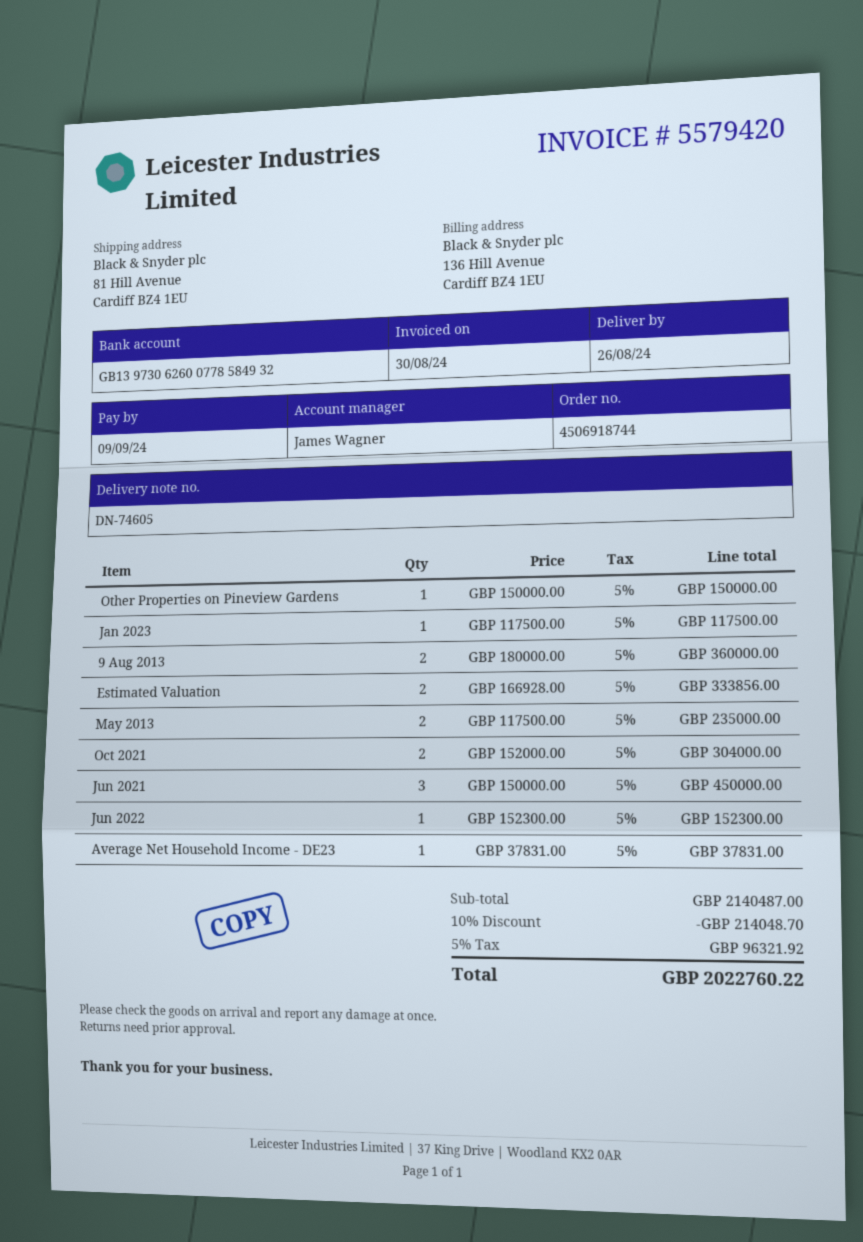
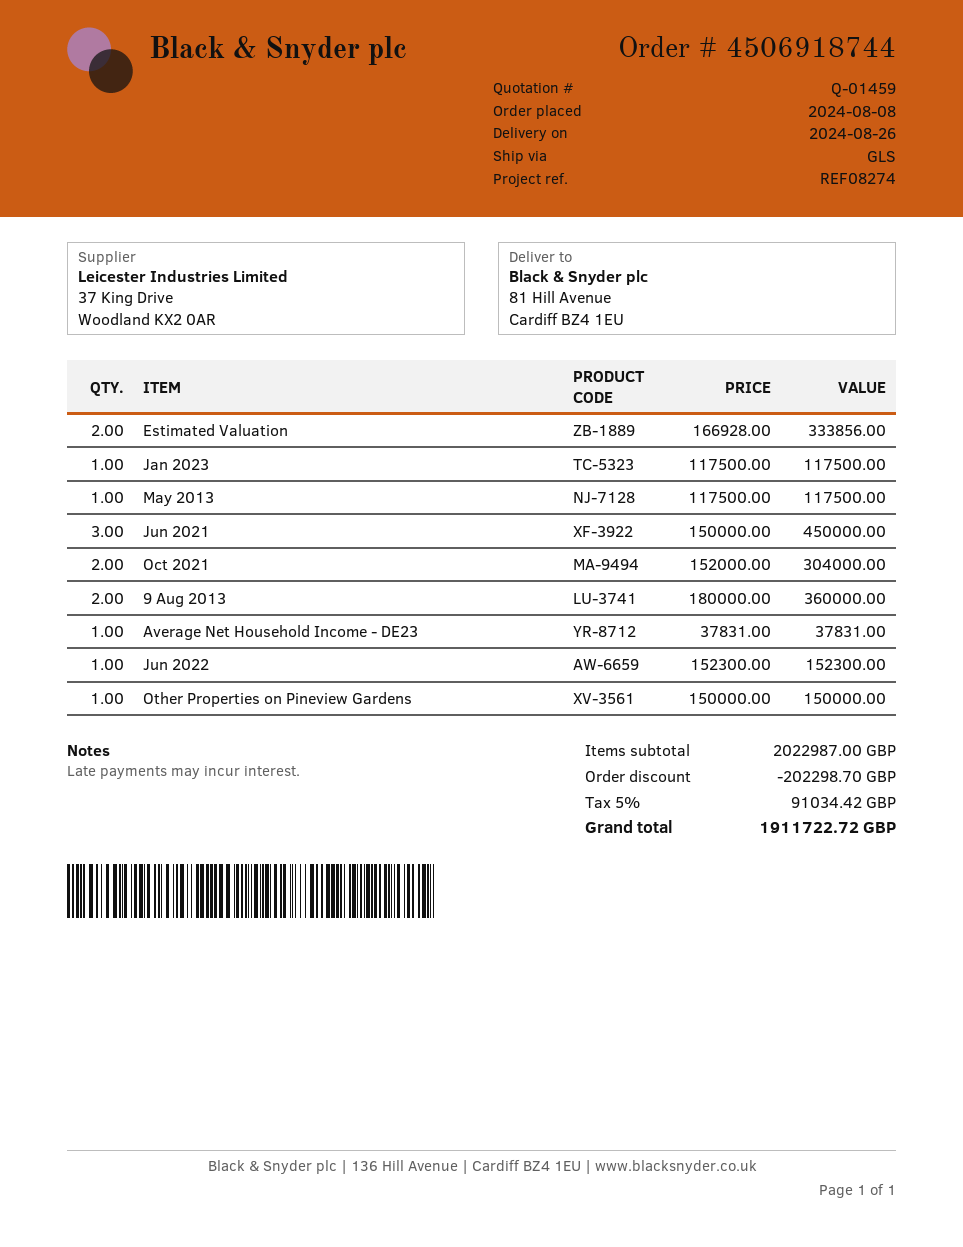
May 2013: 2 x 117500.00 = 235000.00 -> 1 x 117500.00 = 117500.00
subtotal: 2140487.00 -> 2022987.00
discount: 214048.70 -> 202298.70
tax: 5% = 96321.92 -> 5% = 91034.42
total: 2022760.22 -> 1911722.72

